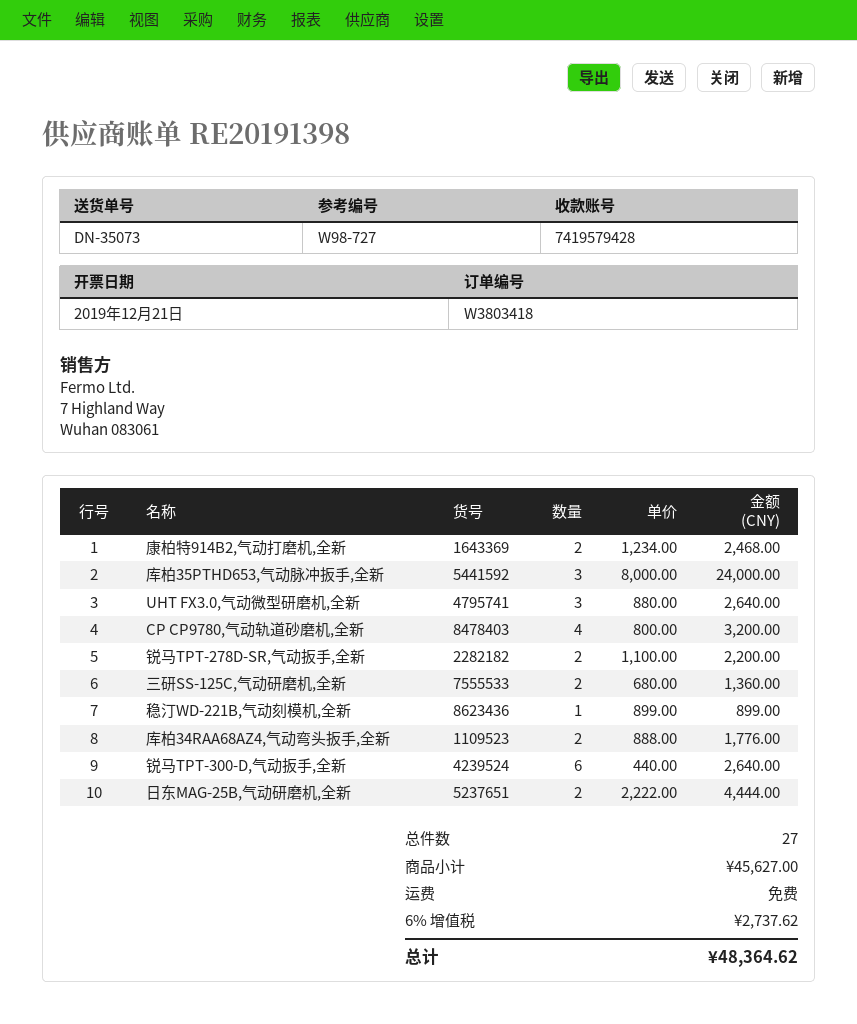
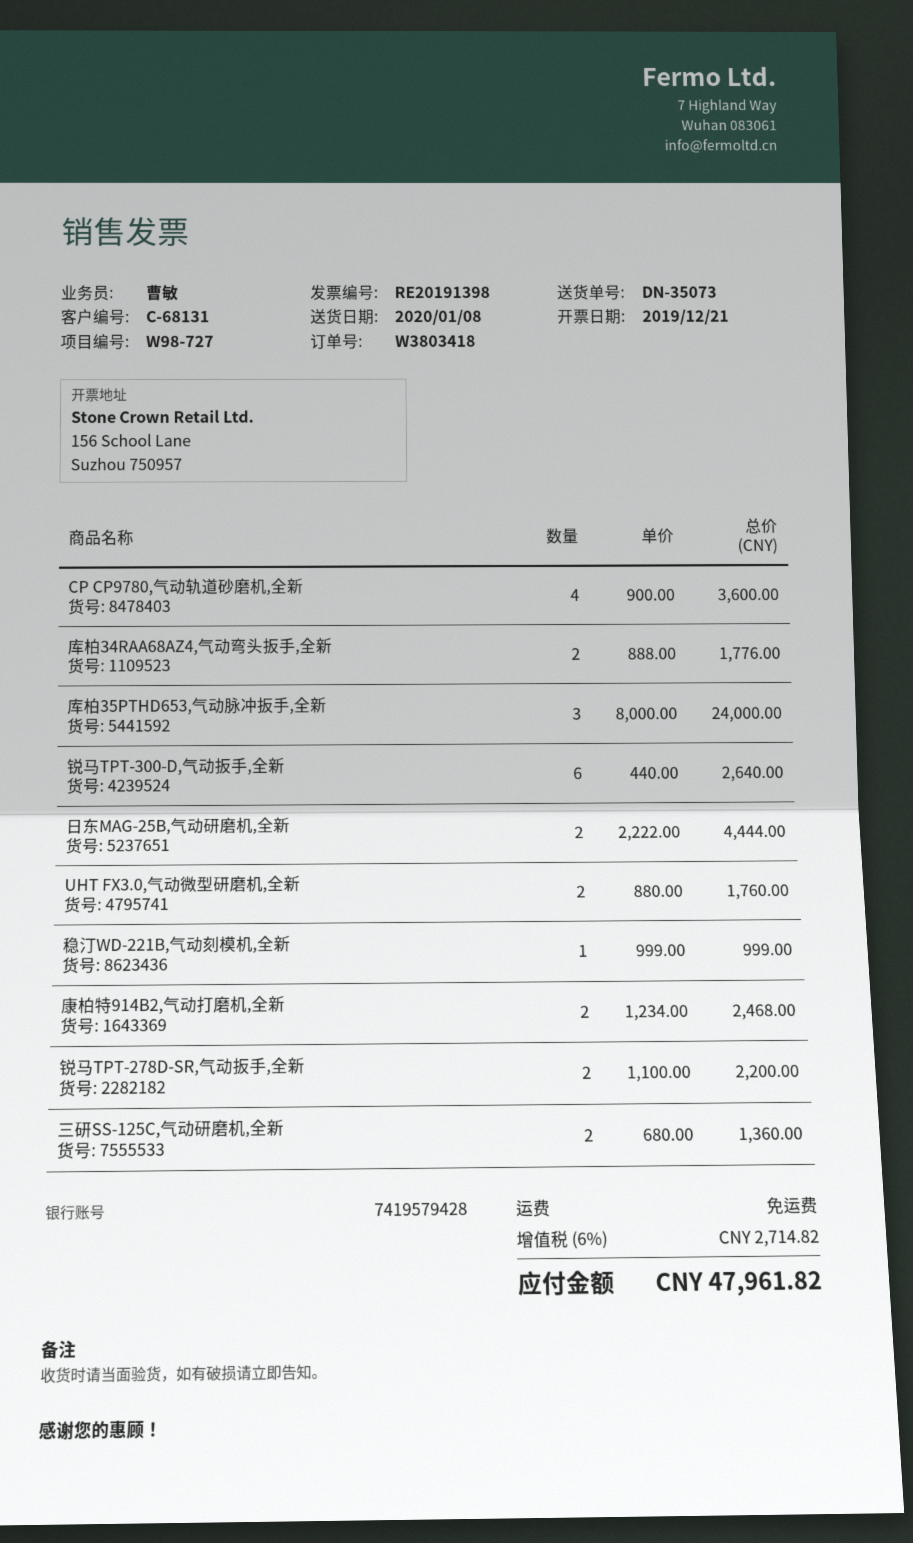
UHT FX3.0,气动微型研磨机,全新: 3 x 880.00 = 2640.00 -> 2 x 880.00 = 1760.00
CP CP9780,气动轨道砂磨机,全新: 4 x 800.00 = 3200.00 -> 4 x 900.00 = 3600.00
稳汀WD-221B,气动刻模机,全新: 1 x 899.00 = 899.00 -> 1 x 999.00 = 999.00
tax: 6% = 2737.62 -> 6% = 2714.82
total: 48364.62 -> 47961.82

